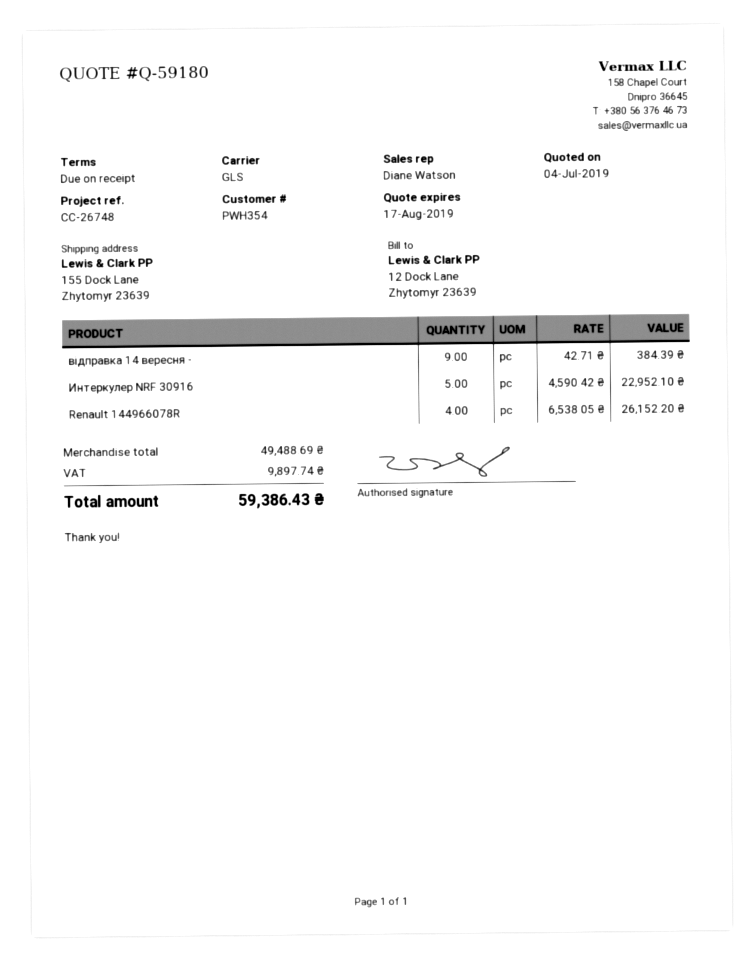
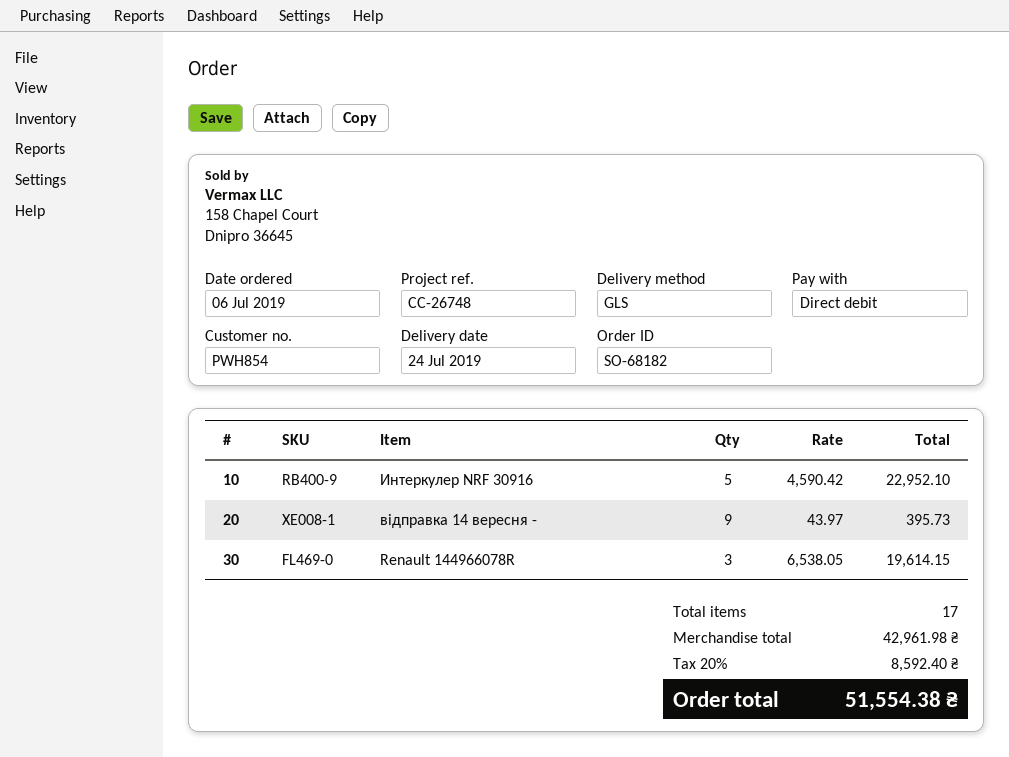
customer number: PWH354 -> PWH854
відправка 14 вересня -: 9 x 42.71 = 384.39 -> 9 x 43.97 = 395.73
Renault 144966078R: 4 x 6538.05 = 26152.20 -> 3 x 6538.05 = 19614.15
subtotal: 49488.69 -> 42961.98
tax: 9897.74 -> 8592.40
total: 59386.43 -> 51554.38

